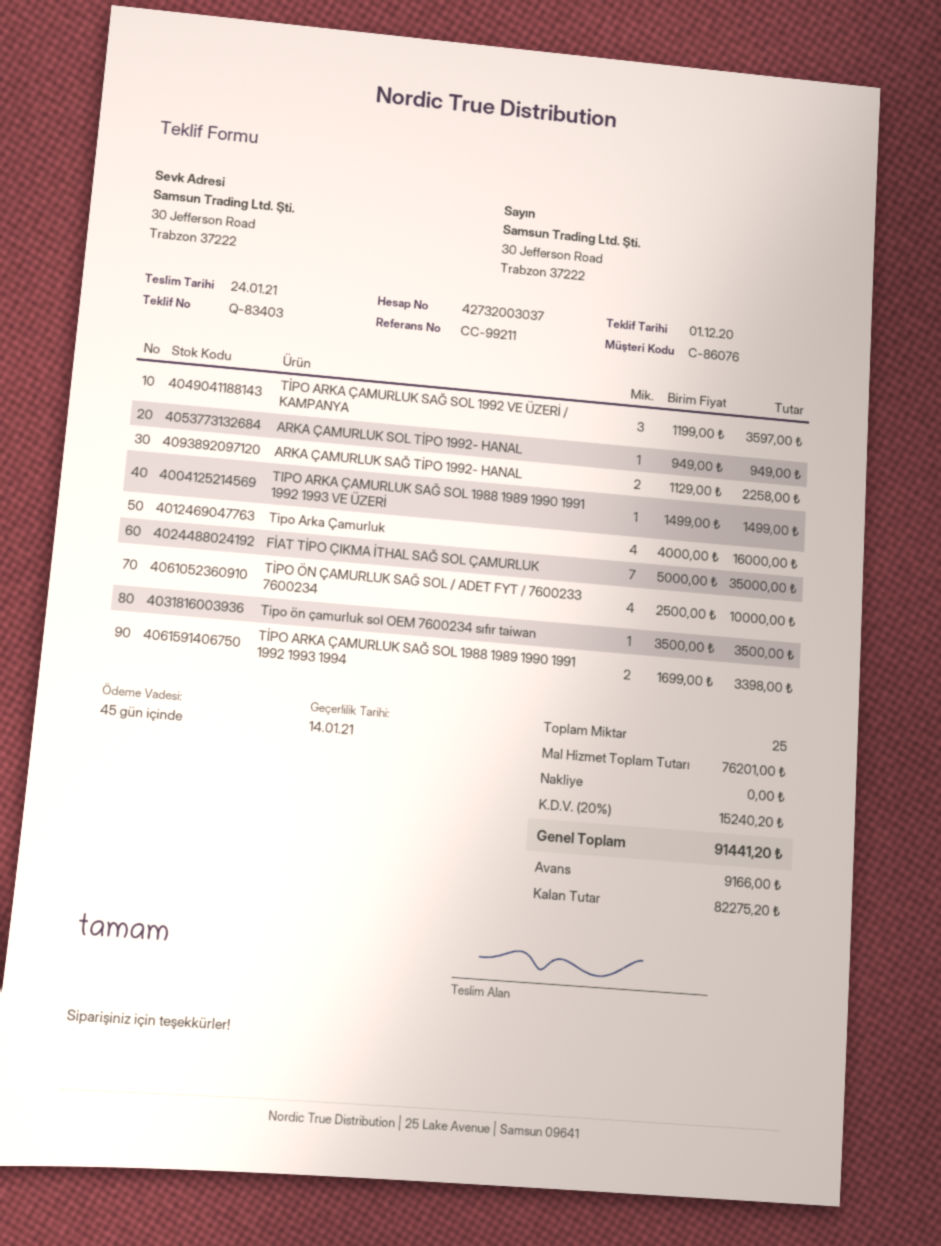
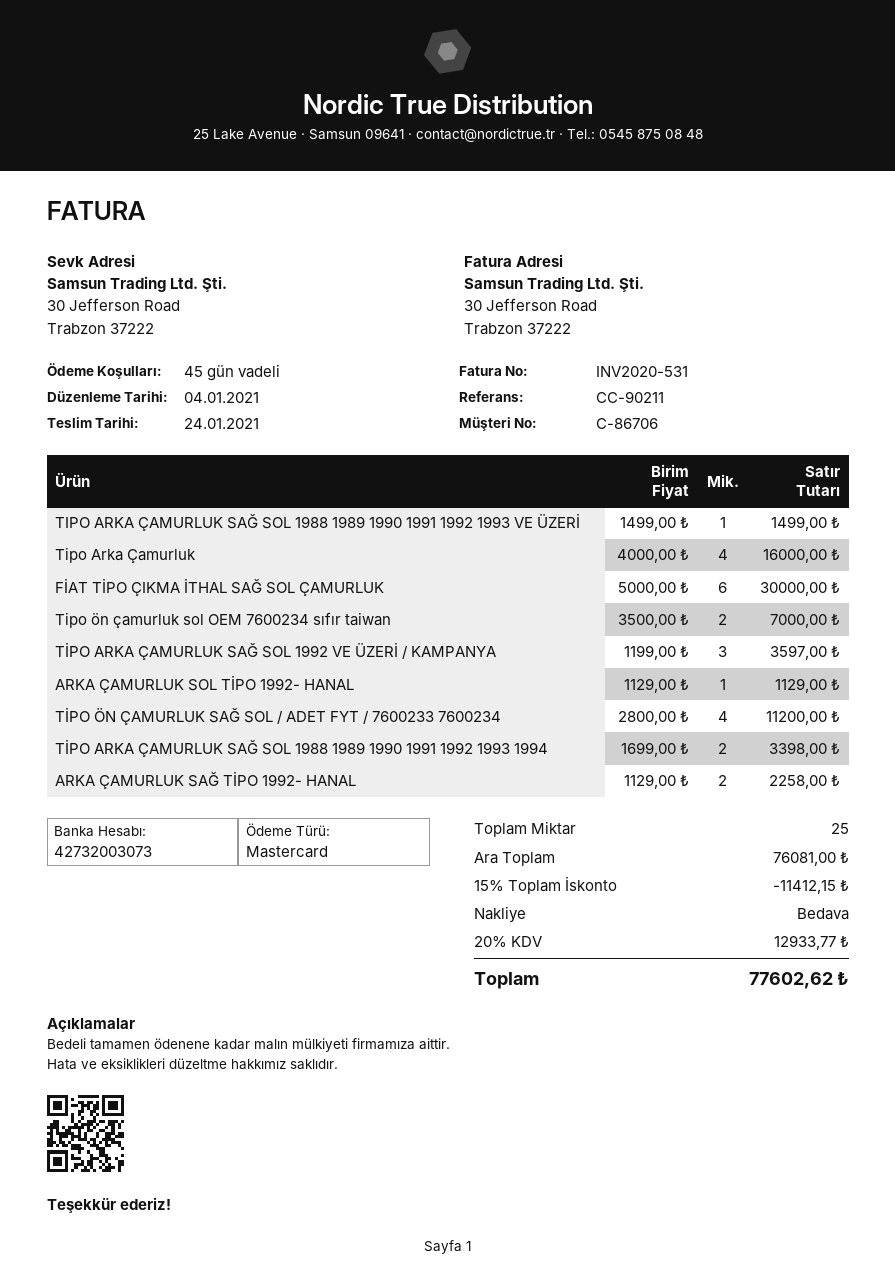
customer number: C-86076 -> C-86706
reference: CC-99211 -> CC-90211
bank account: 42732003037 -> 42732003073
ARKA ÇAMURLUK SOL TİPO 1992- HANAL: 1 x 949.00 = 949.00 -> 1 x 1129.00 = 1129.00
FİAT TİPO ÇIKMA İTHAL SAĞ SOL ÇAMURLUK: 7 x 5000.00 = 35000.00 -> 6 x 5000.00 = 30000.00
TİPO ÖN ÇAMURLUK SAĞ SOL / ADET FYT / 7600233 7600234: 4 x 2500.00 = 10000.00 -> 4 x 2800.00 = 11200.00
Tipo ön çamurluk sol OEM 7600234 sıfır taiwan: 1 x 3500.00 = 3500.00 -> 2 x 3500.00 = 7000.00
subtotal: 76201.00 -> 76081.00
discount: none -> 15% = 11412.15
tax: 20% = 15240.20 -> 20% = 12933.77
total: 91441.20 -> 77602.62

